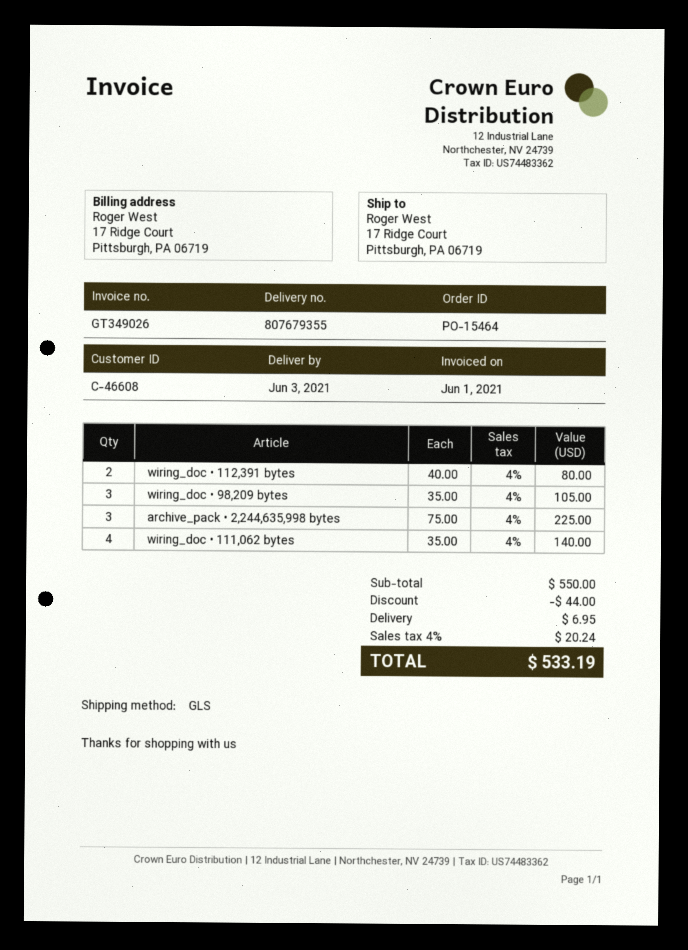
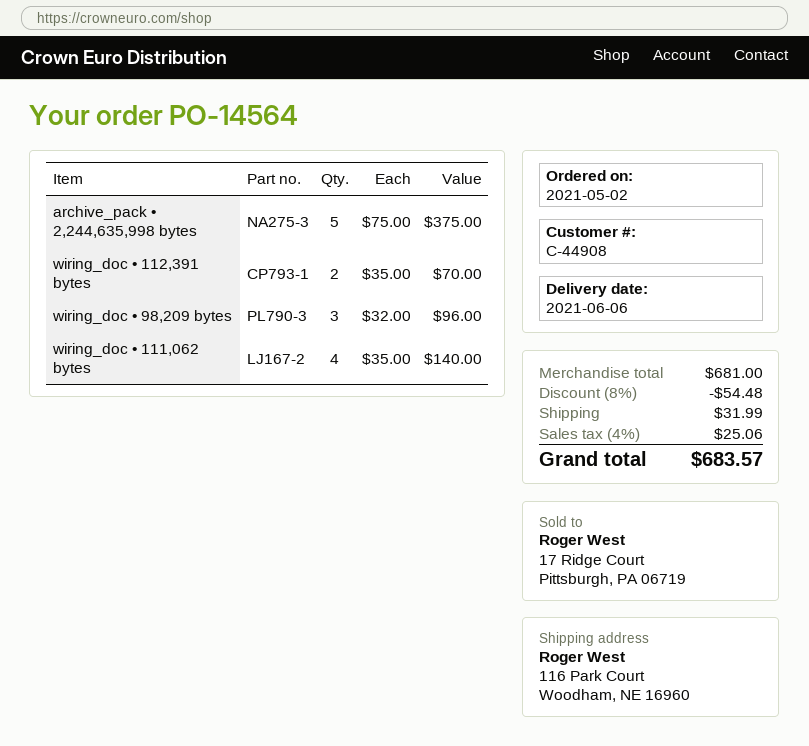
order number: PO-15464 -> PO-14564
delivery date: 2021-06-03 -> 2021-06-06
customer number: C-46608 -> C-44908
ship to: 17 Ridge Court, Pittsburgh, PA 06719 -> 116 Park Court, Woodham, NE 16960
wiring_doc • 112,391 bytes: 2 x 40.00 = 80.00 -> 2 x 35.00 = 70.00
wiring_doc • 98,209 bytes: 3 x 35.00 = 105.00 -> 3 x 32.00 = 96.00
archive_pack • 2,244,635,998 bytes: 3 x 75.00 = 225.00 -> 5 x 75.00 = 375.00
subtotal: 550.00 -> 681.00
discount: 44.00 -> 54.48
shipping: 6.95 -> 31.99
tax: 4% = 20.24 -> 4% = 25.06
total: 533.19 -> 683.57

